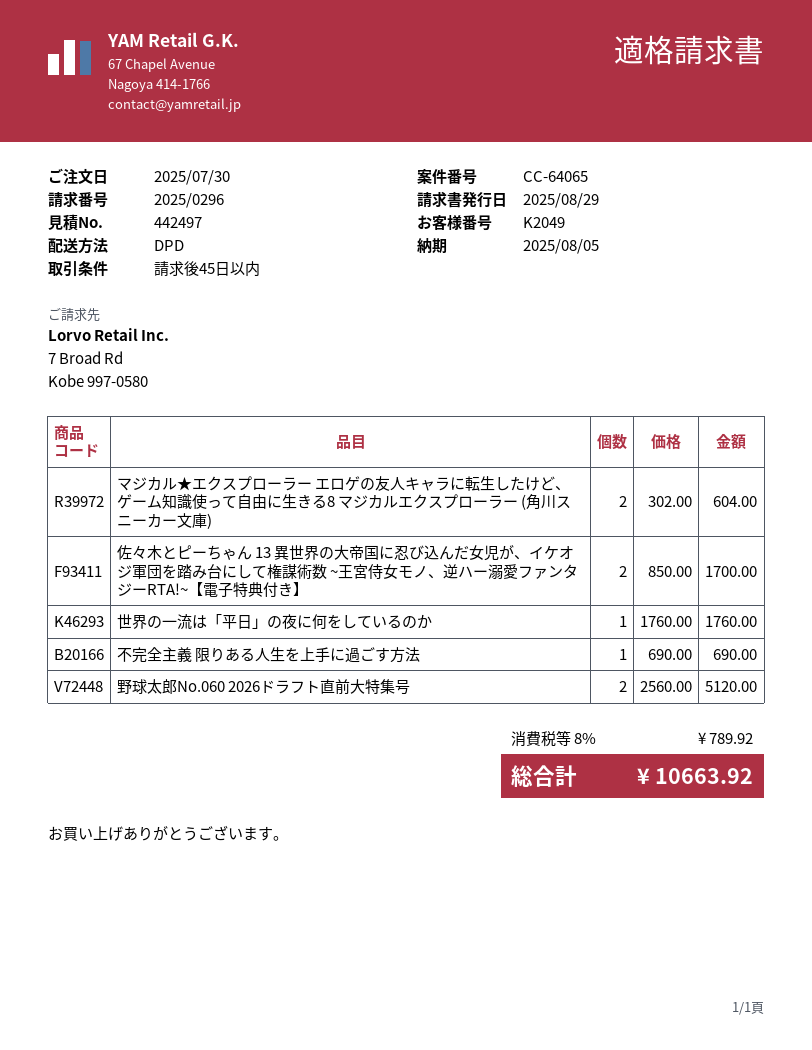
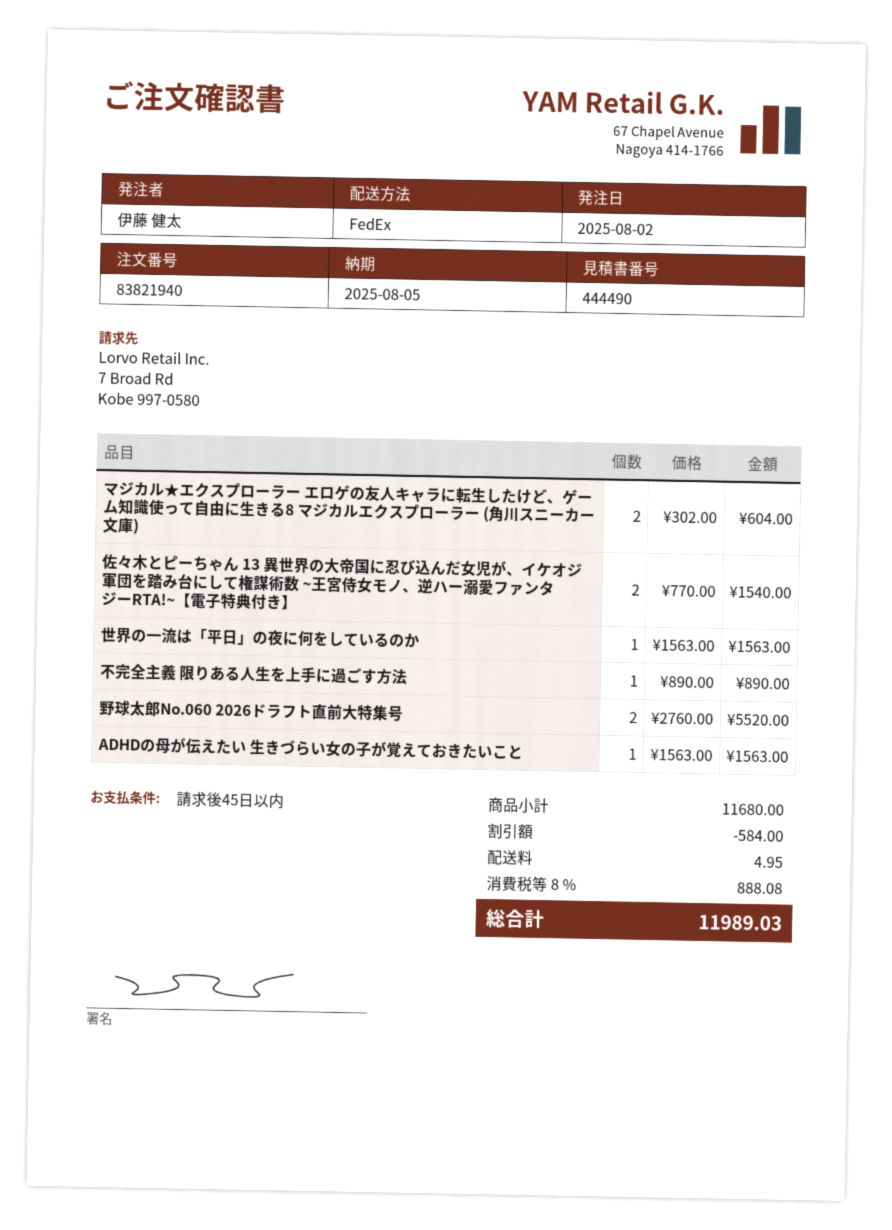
quote number: 442497 -> 444490
order date: 2025-07-30 -> 2025-08-02
shipping method: DPD -> FedEx
佐々木とピーちゃん 13 異世界の大帝国に忍び込んだ女児が、イケオジ軍団を踏み台にして権謀術数 ~王宮侍女モノ、逆ハー溺愛ファンタジーRTA!~【電子特典付き】: 2 x 850.00 = 1700.00 -> 2 x 770.00 = 1540.00
世界の一流は「平日」の夜に何をしているのか: 1 x 1760.00 = 1760.00 -> 1 x 1563.00 = 1563.00
不完全主義 限りある人生を上手に過ごす方法: 1 x 690.00 = 690.00 -> 1 x 890.00 = 890.00
野球太郎No.060 2026ドラフト直前大特集号: 2 x 2560.00 = 5120.00 -> 2 x 2760.00 = 5520.00
ADHDの母が伝えたい 生きづらい女の子が覚えておきたいこと: none -> 1 x 1563.00 = 1563.00
discount: none -> 584.00
shipping: none -> 4.95
tax: 8% = 789.92 -> 8% = 888.08
total: 10663.92 -> 11989.03

